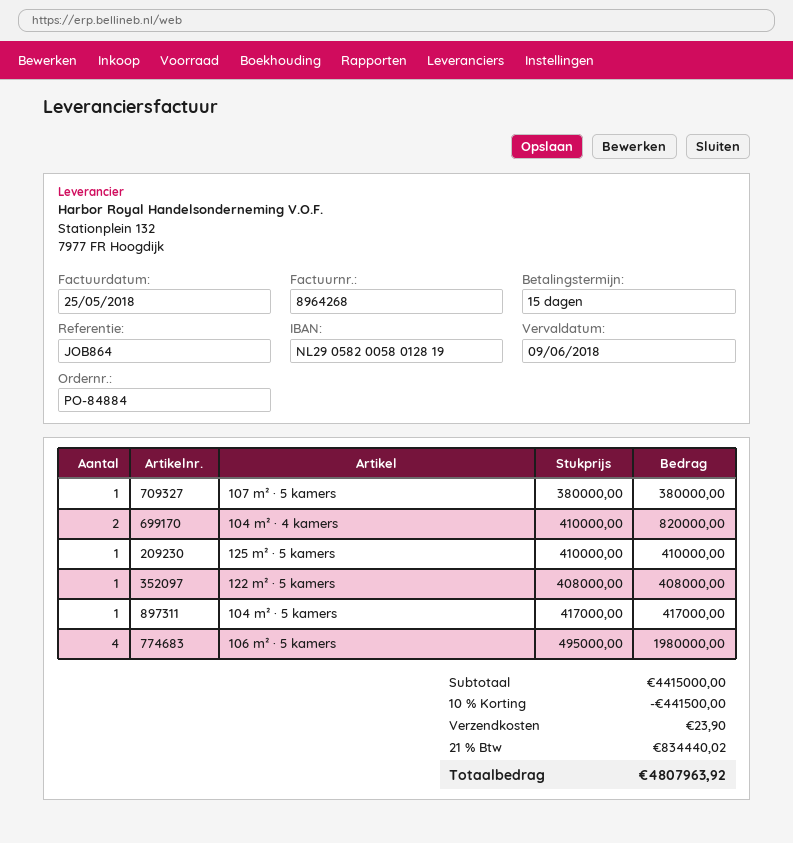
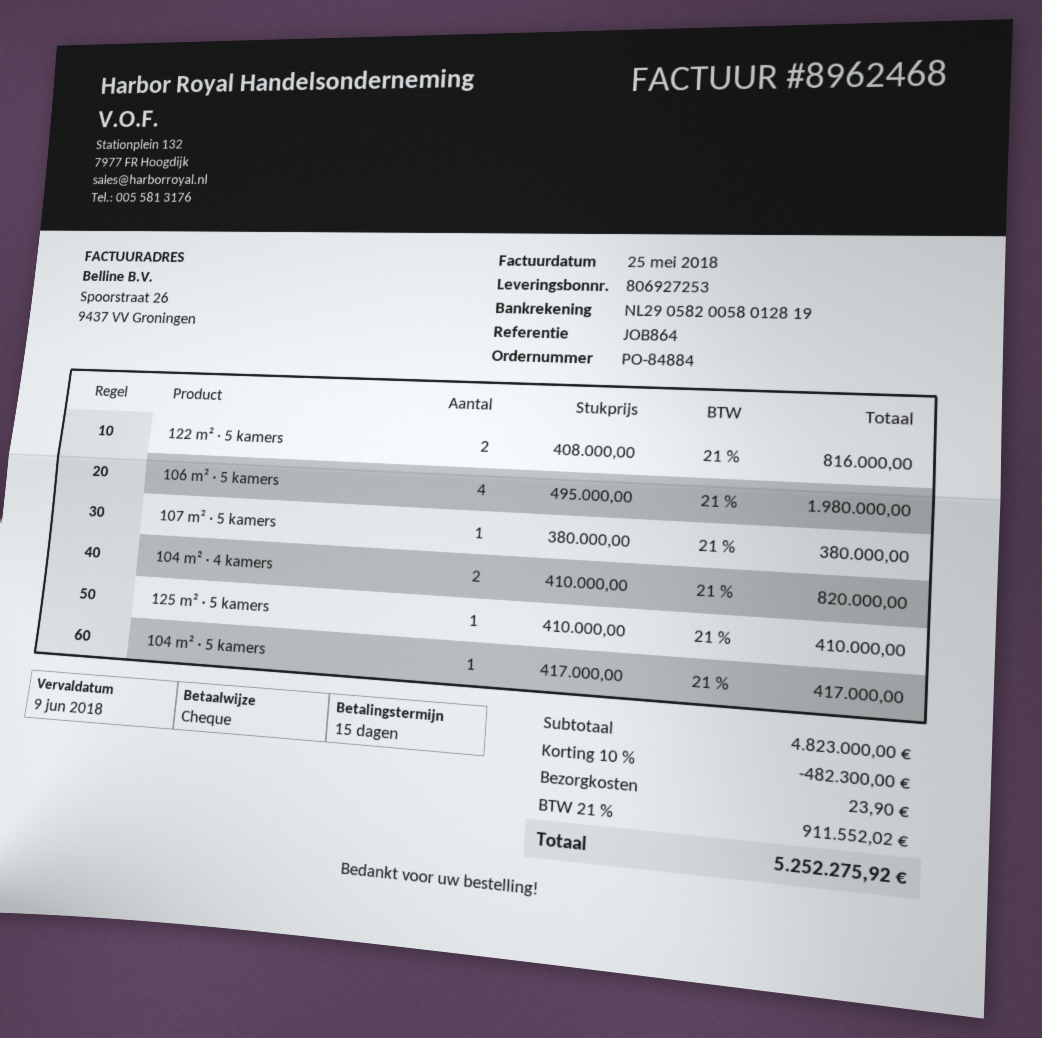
invoice number: 8964268 -> 8962468
122 m² · 5 kamers: 1 x 408000.00 = 408000.00 -> 2 x 408000.00 = 816000.00
subtotal: 4415000.00 -> 4823000.00
discount: 10% = 441500.00 -> 10% = 482300.00
tax: 21% = 834440.02 -> 21% = 911552.02
total: 4807963.92 -> 5252275.92

